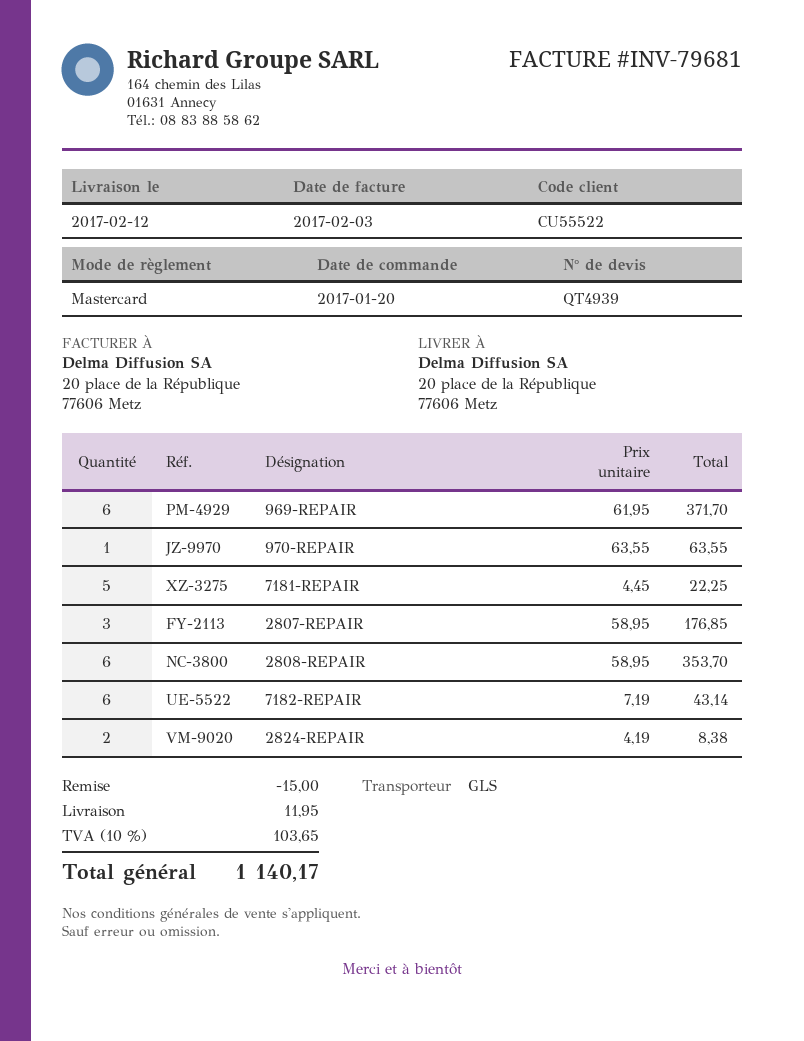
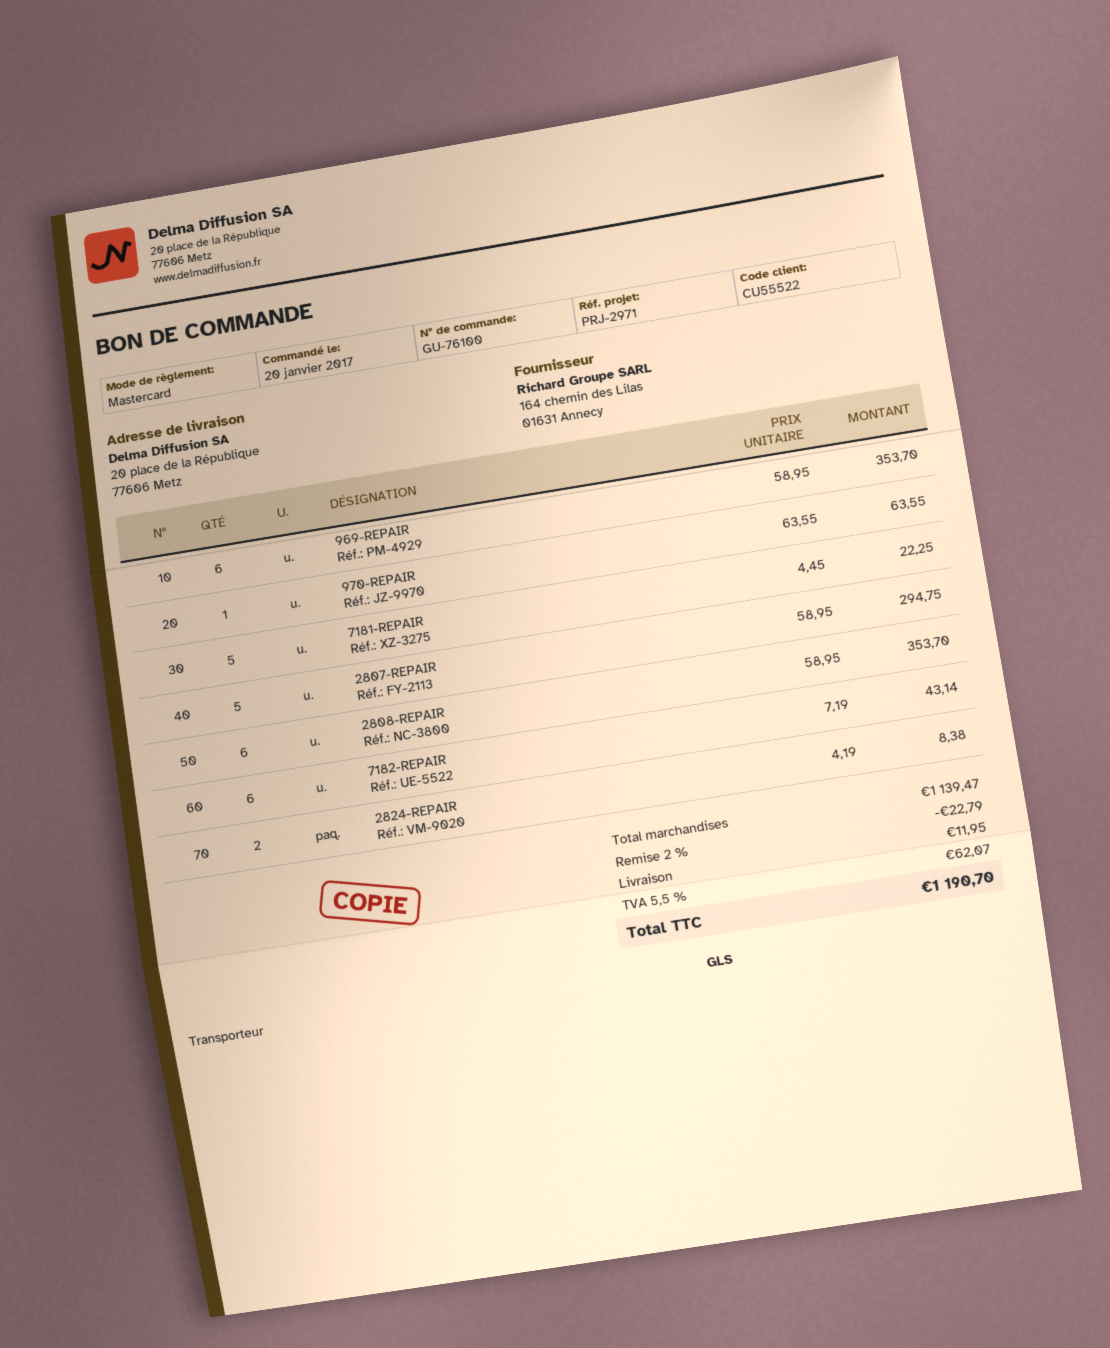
969-REPAIR: 6 x 61.95 = 371.70 -> 6 x 58.95 = 353.70
2807-REPAIR: 3 x 58.95 = 176.85 -> 5 x 58.95 = 294.75
discount: 15.00 -> 22.79
tax: 10% = 103.65 -> 5.5% = 62.07
total: 1140.17 -> 1190.70

